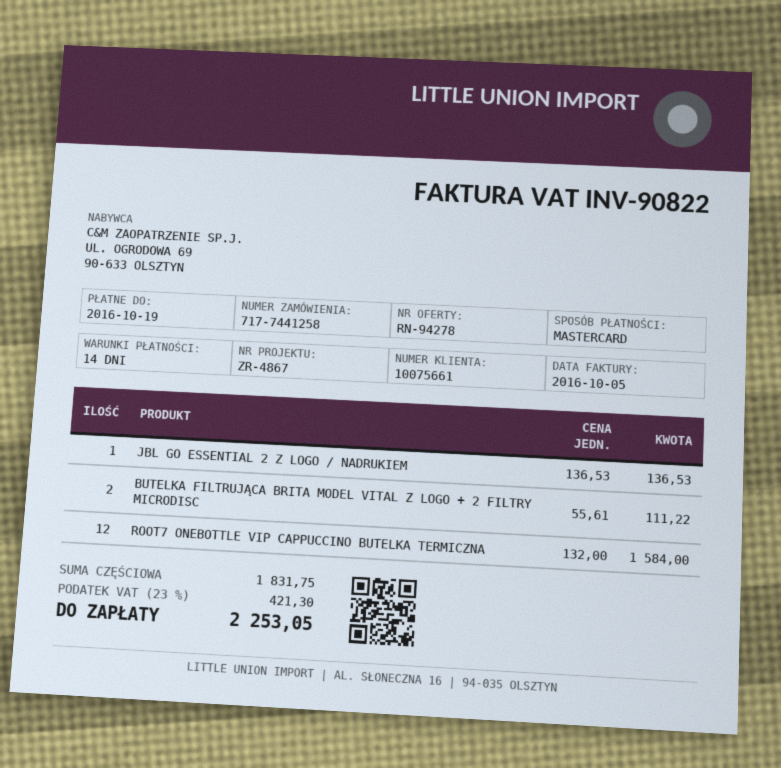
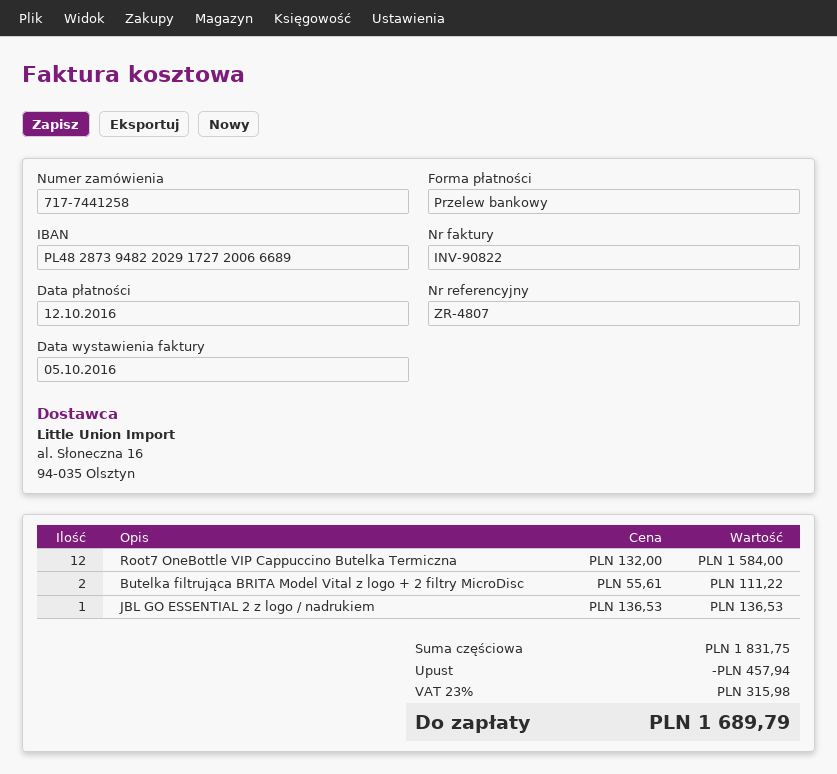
due date: 2016-10-19 -> 2016-10-12
reference: ZR-4867 -> ZR-4807
payment method: Mastercard -> bank transfer
discount: none -> 457.94
tax: 23% = 421.30 -> 23% = 315.98
total: 2253.05 -> 1689.79

